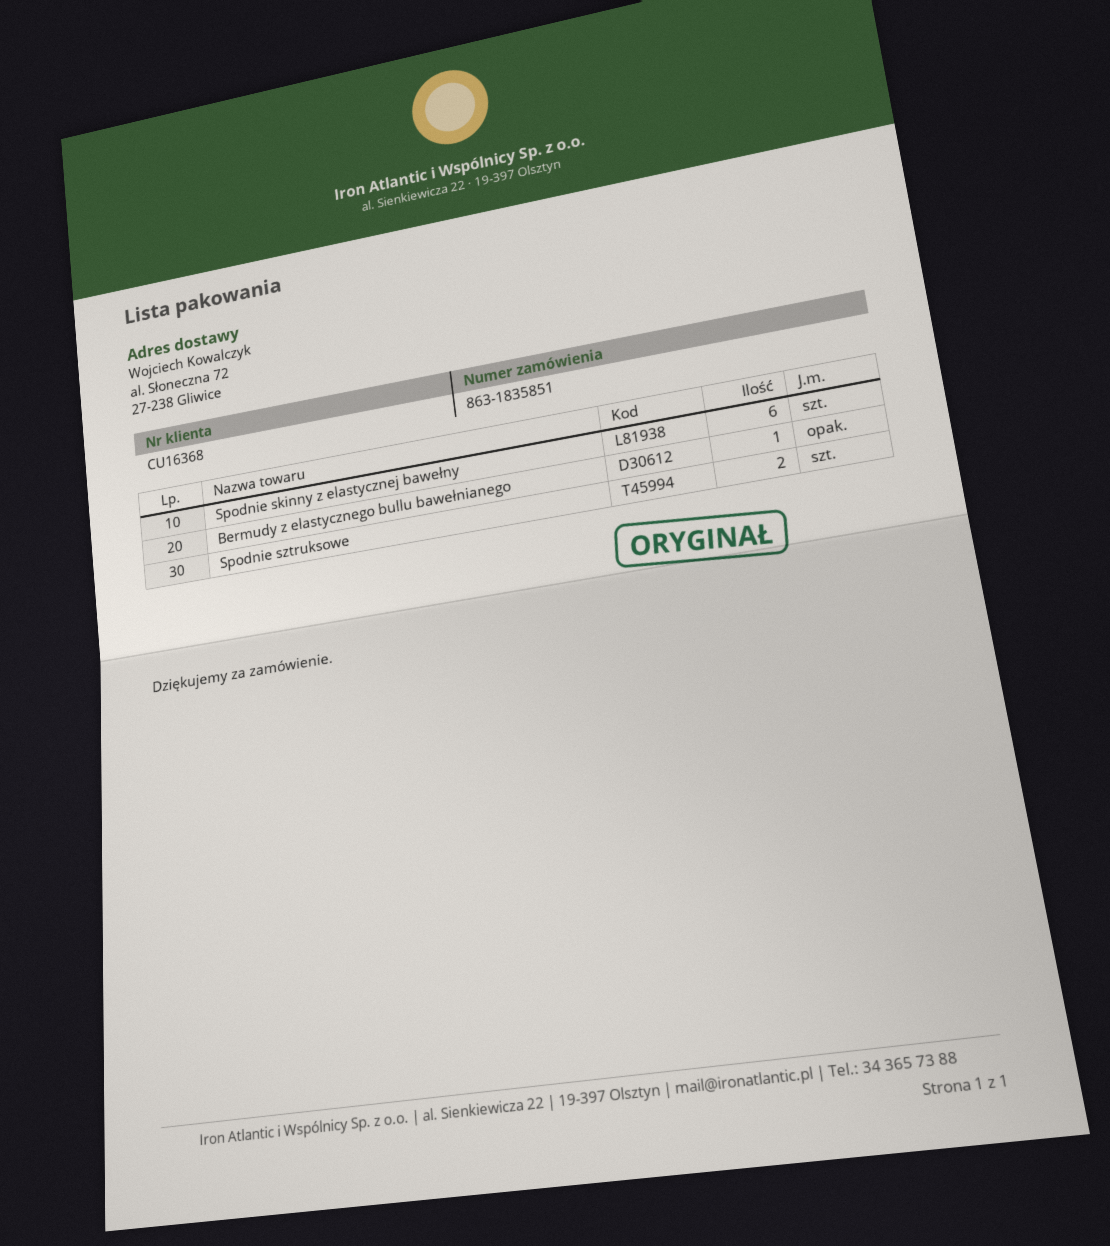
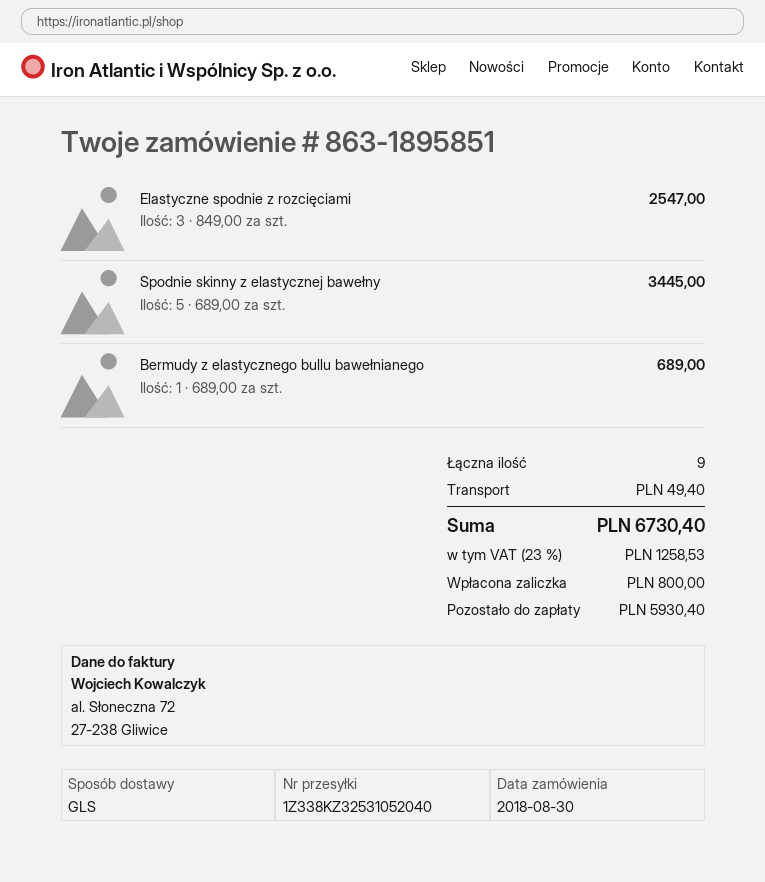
order number: 863-1835851 -> 863-1895851
Spodnie skinny z elastycznej bawełny: 6 -> 5
Spodnie sztruksowe: 2 -> none
Elastyczne spodnie z rozcięciami: none -> 3

